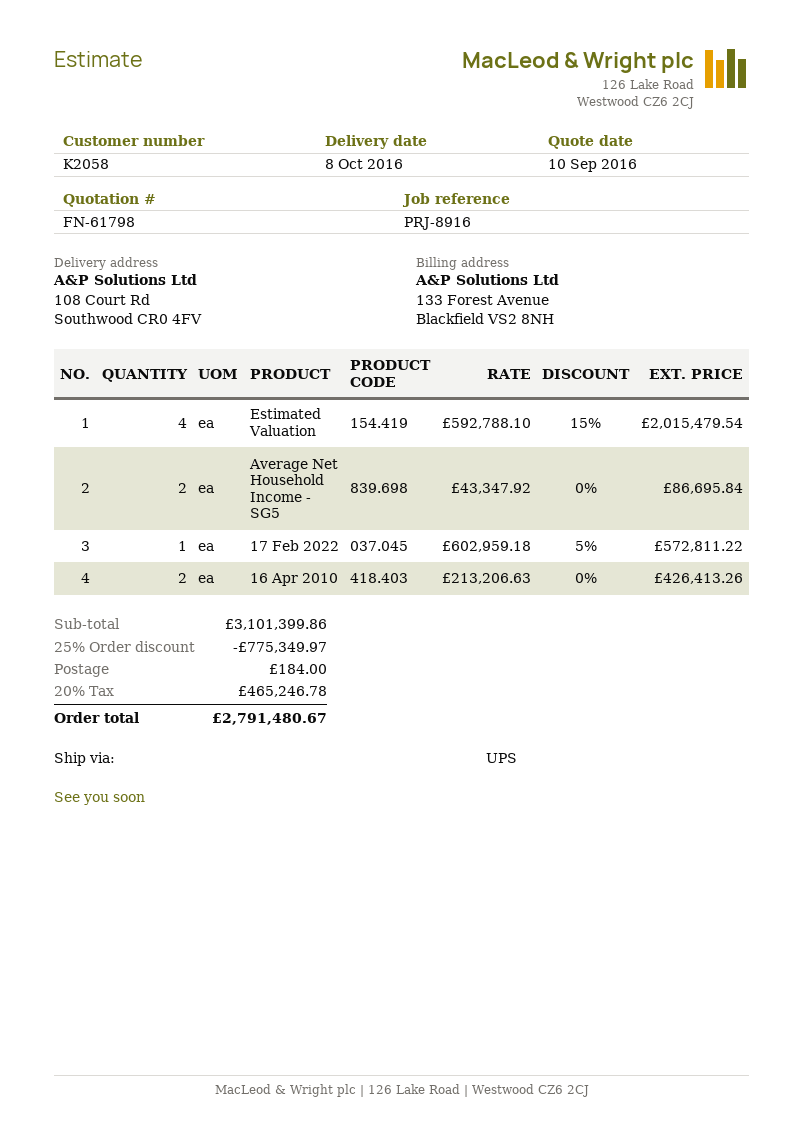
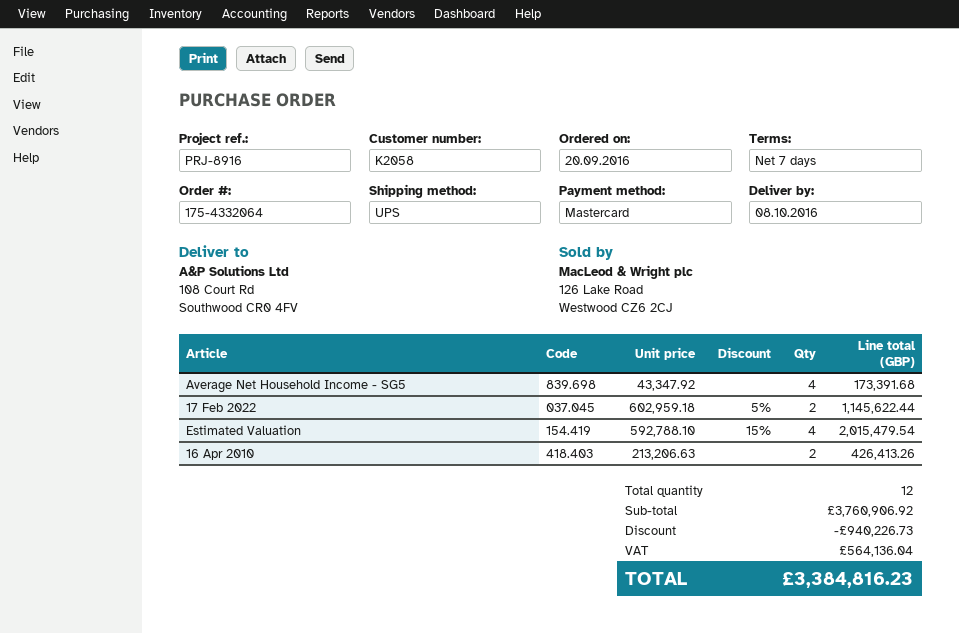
Average Net Household Income - SG5: 2 x 43347.92 = 86695.84 -> 4 x 43347.92 = 173391.68
17 Feb 2022: 1 x 602959.18 - 5% = 572811.22 -> 2 x 602959.18 - 5% = 1145622.44
subtotal: 3101399.86 -> 3760906.92
discount: 775349.97 -> 940226.73
shipping: 184.00 -> none
tax: 465246.78 -> 564136.04
total: 2791480.67 -> 3384816.23

